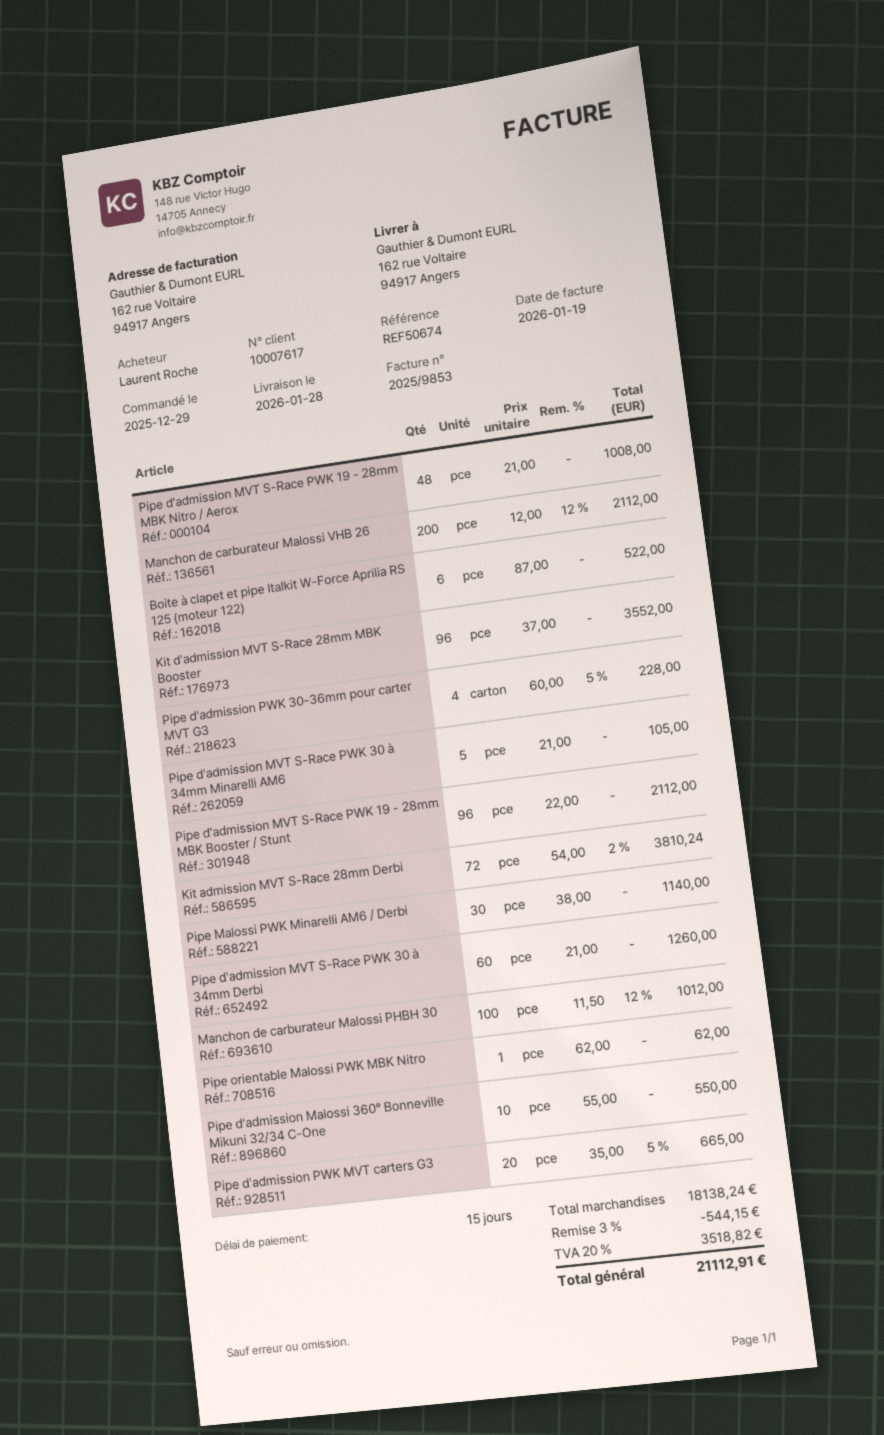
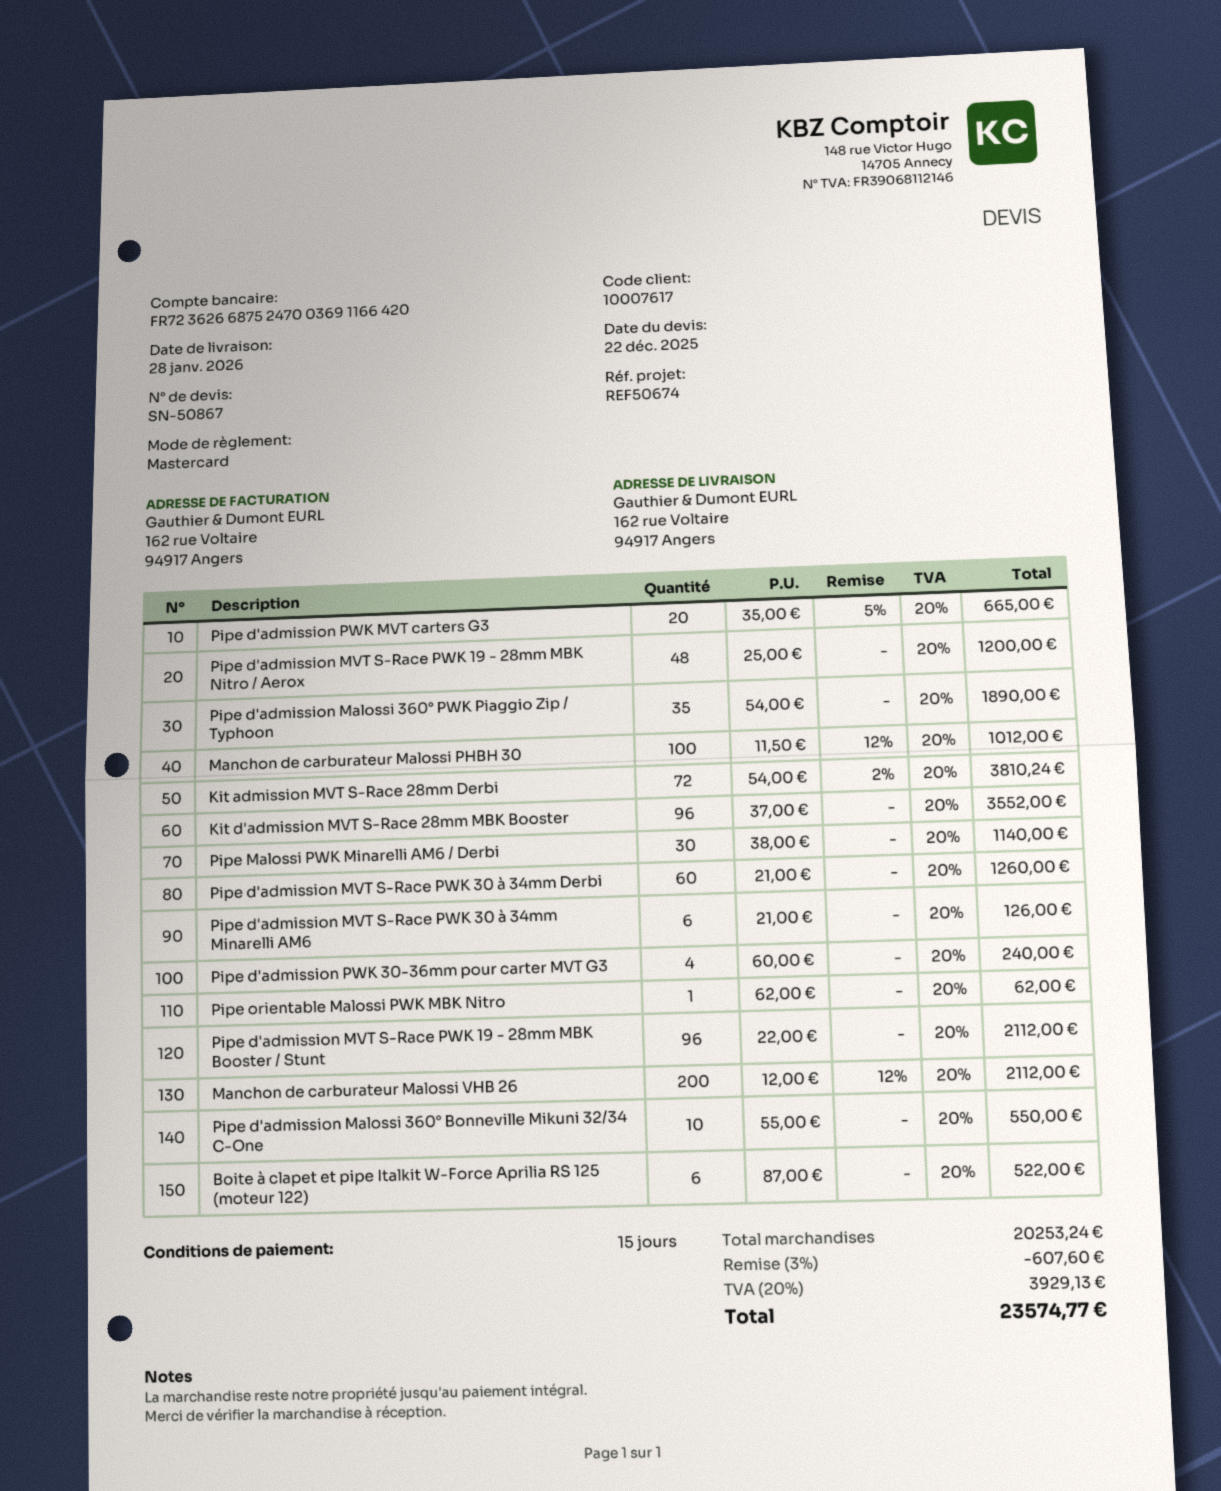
Pipe d'admission MVT S-Race PWK 19 - 28mm MBK Nitro / Aerox: 48 x 21.00 = 1008.00 -> 48 x 25.00 = 1200.00
Pipe d'admission PWK 30-36mm pour carter MVT G3: 4 x 60.00 - 5% = 228.00 -> 4 x 60.00 = 240.00
Pipe d'admission MVT S-Race PWK 30 à 34mm Minarelli AM6: 5 x 21.00 = 105.00 -> 6 x 21.00 = 126.00
Pipe d'admission Malossi 360° PWK Piaggio Zip / Typhoon: none -> 35 x 54.00 = 1890.00
subtotal: 18138.24 -> 20253.24
discount: 3% = 544.15 -> 3% = 607.60
tax: 20% = 3518.82 -> 20% = 3929.13
total: 21112.91 -> 23574.77

